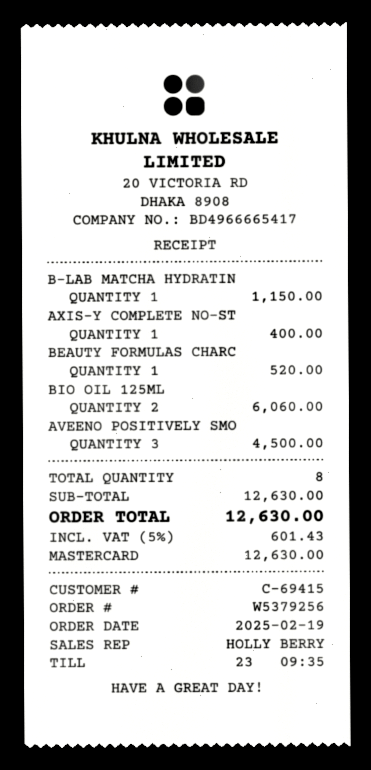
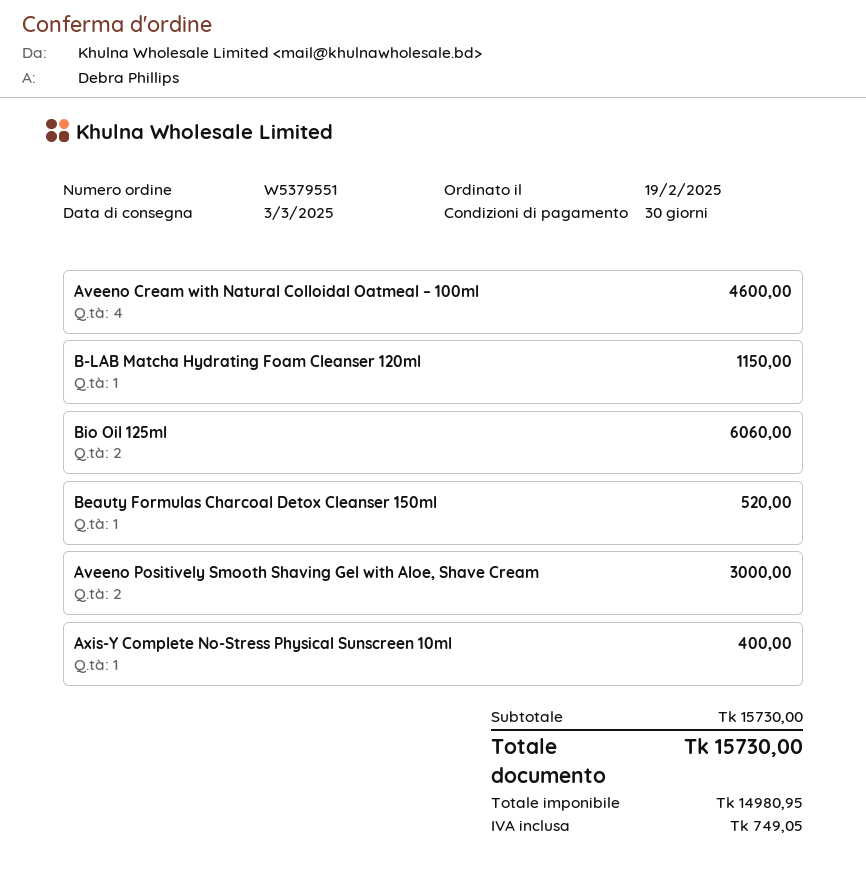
order number: W5379256 -> W5379551
AVEENO POSITIVELY SMO: 3 for 4500.00 -> 2 for 3000.00
Aveeno Cream with Natural Colloidal Oatmeal – 100ml: none -> 4 for 4600.00
subtotal: 12630.00 -> 15730.00
tax: 601.43 -> 749.05
total: 12630.00 -> 15730.00

